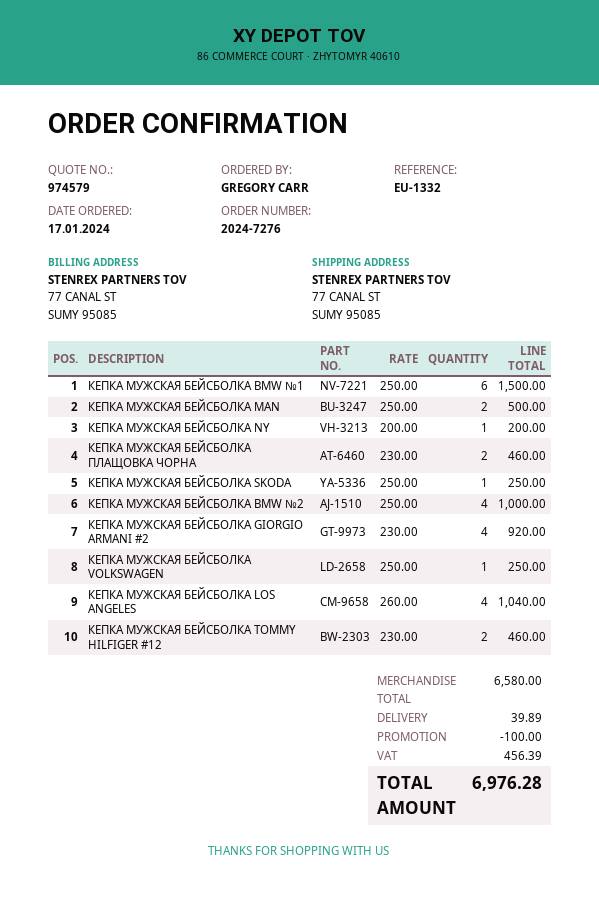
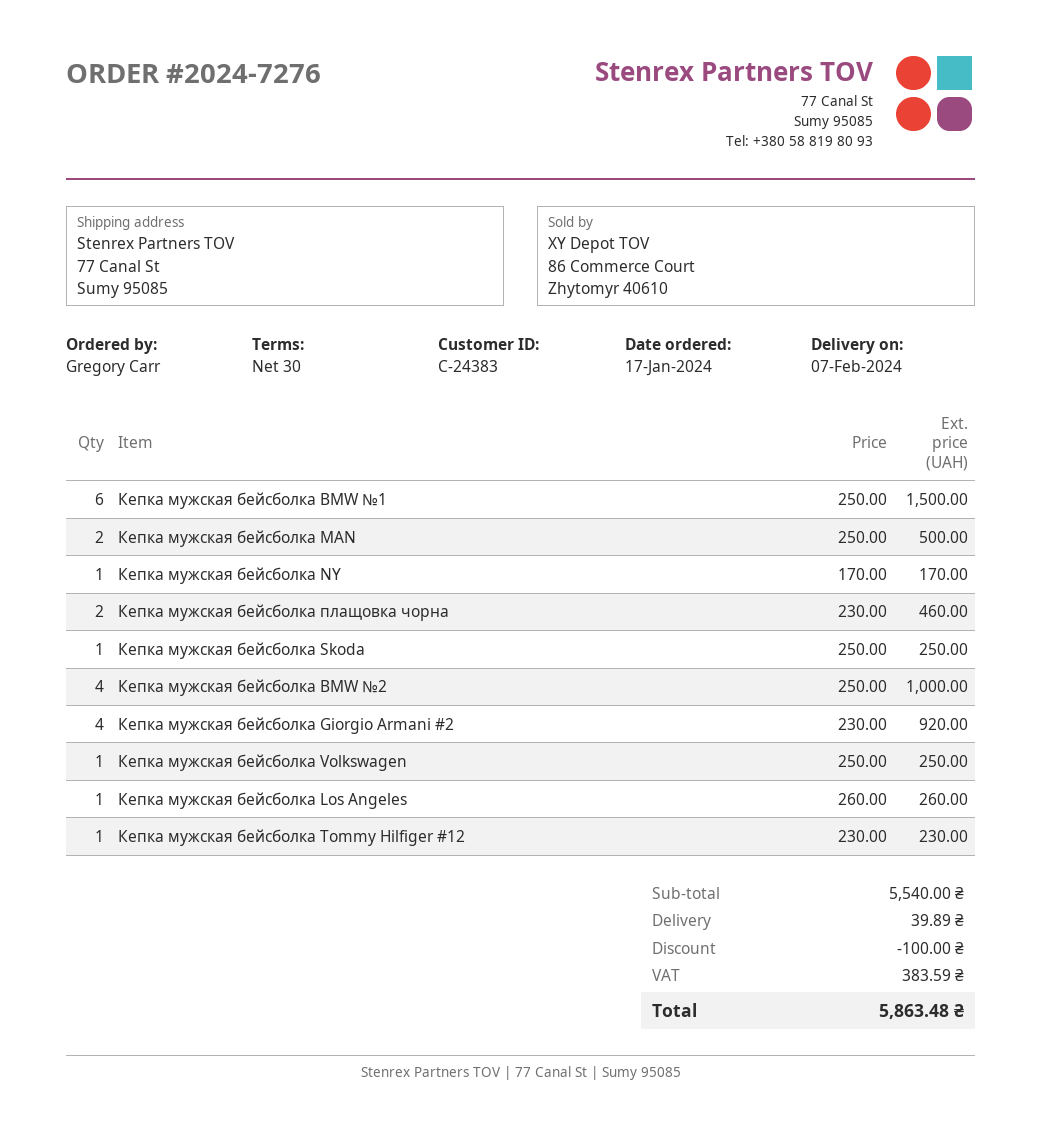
КЕПКА МУЖСКАЯ БЕЙСБОЛКА NY: 1 x 200.00 = 200.00 -> 1 x 170.00 = 170.00
КЕПКА МУЖСКАЯ БЕЙСБОЛКА LOS ANGELES: 4 x 260.00 = 1040.00 -> 1 x 260.00 = 260.00
КЕПКА МУЖСКАЯ БЕЙСБОЛКА TOMMY HILFIGER #12: 2 x 230.00 = 460.00 -> 1 x 230.00 = 230.00
subtotal: 6580.00 -> 5540.00
tax: 456.39 -> 383.59
total: 6976.28 -> 5863.48

